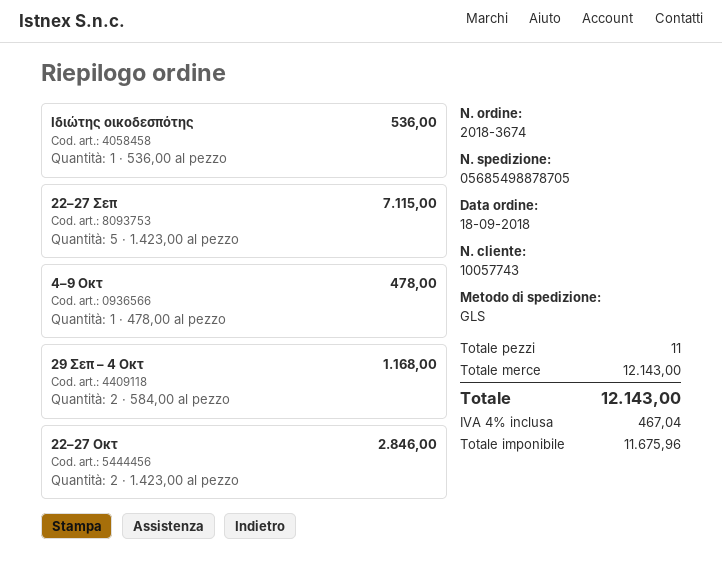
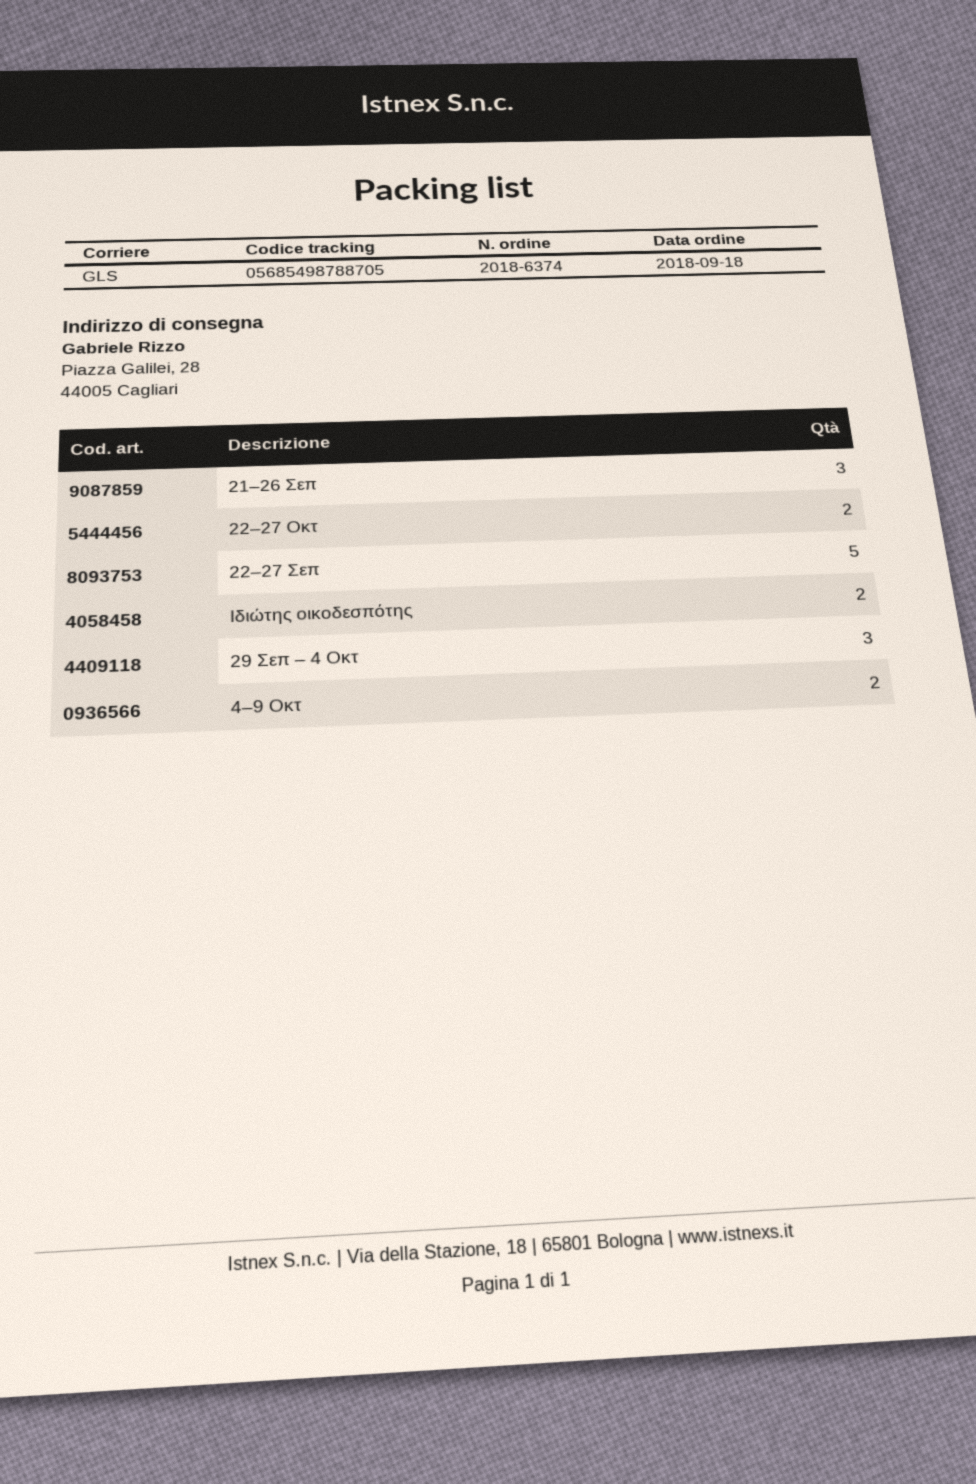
order number: 2018-3674 -> 2018-6374
tracking number: 05685498878705 -> 05685498788705
Ιδιώτης οικοδεσπότης: 1 -> 2
4–9 Οκτ: 1 -> 2
29 Σεπ – 4 Οκτ: 2 -> 3
21–26 Σεπ: none -> 3

